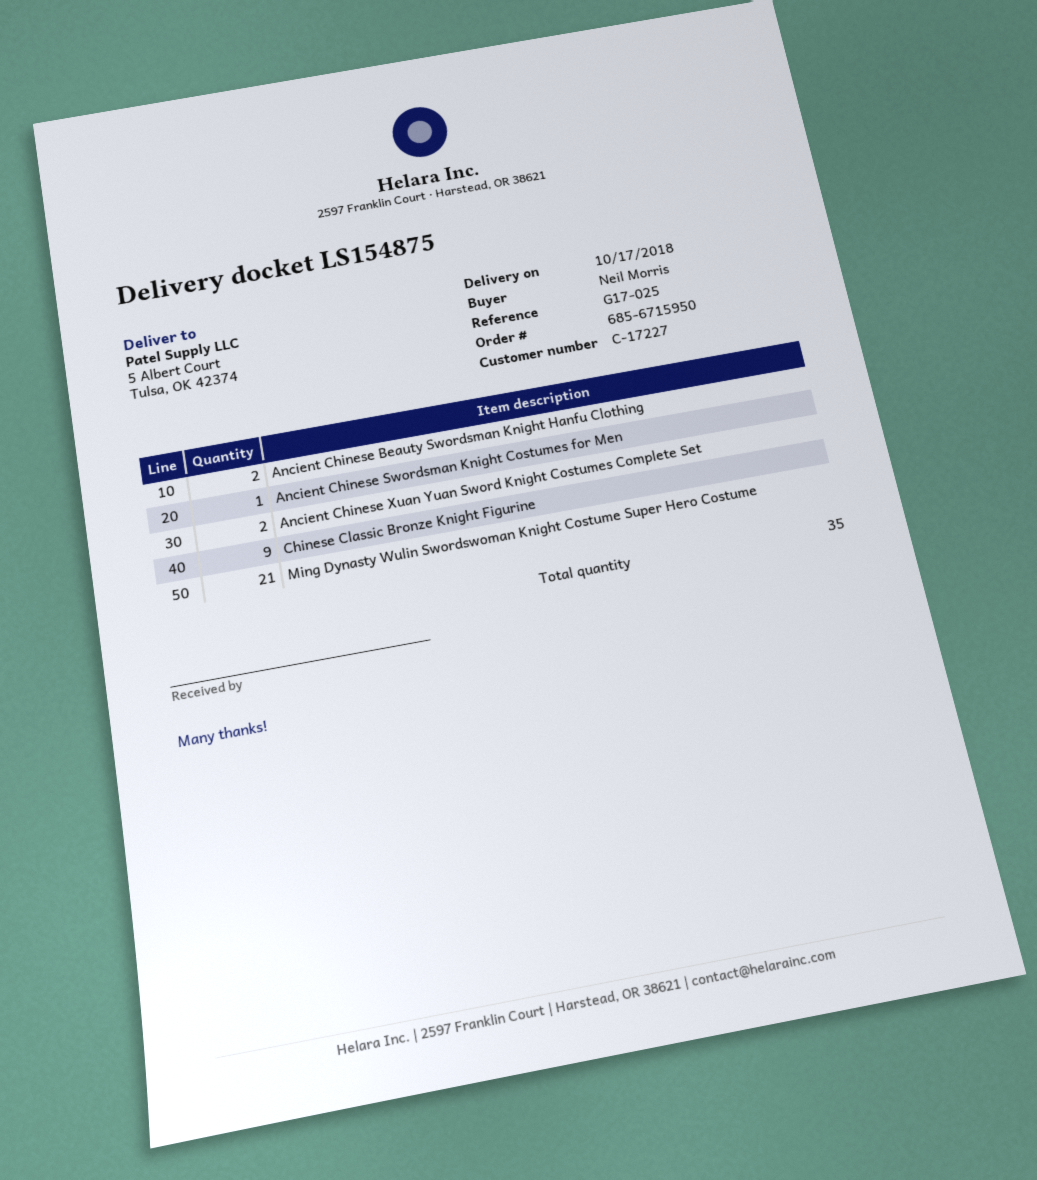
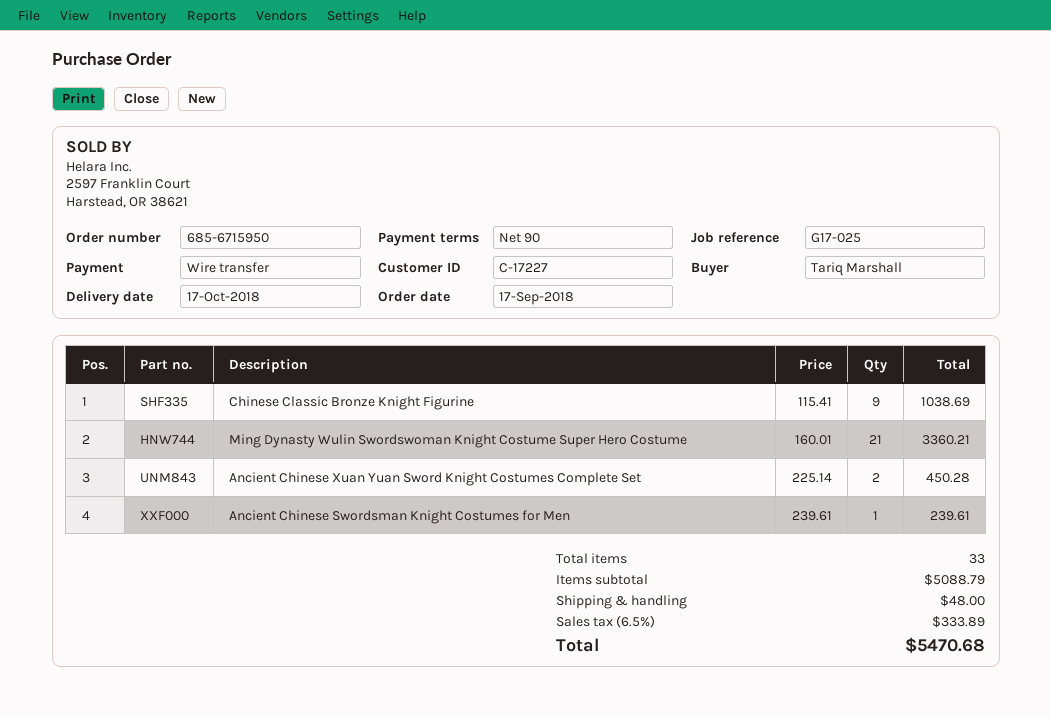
ordered by: Neil Morris -> Tariq Marshall
Ancient Chinese Beauty Swordsman Knight Hanfu Clothing: 2 -> none
total quantity: 35 -> 33

